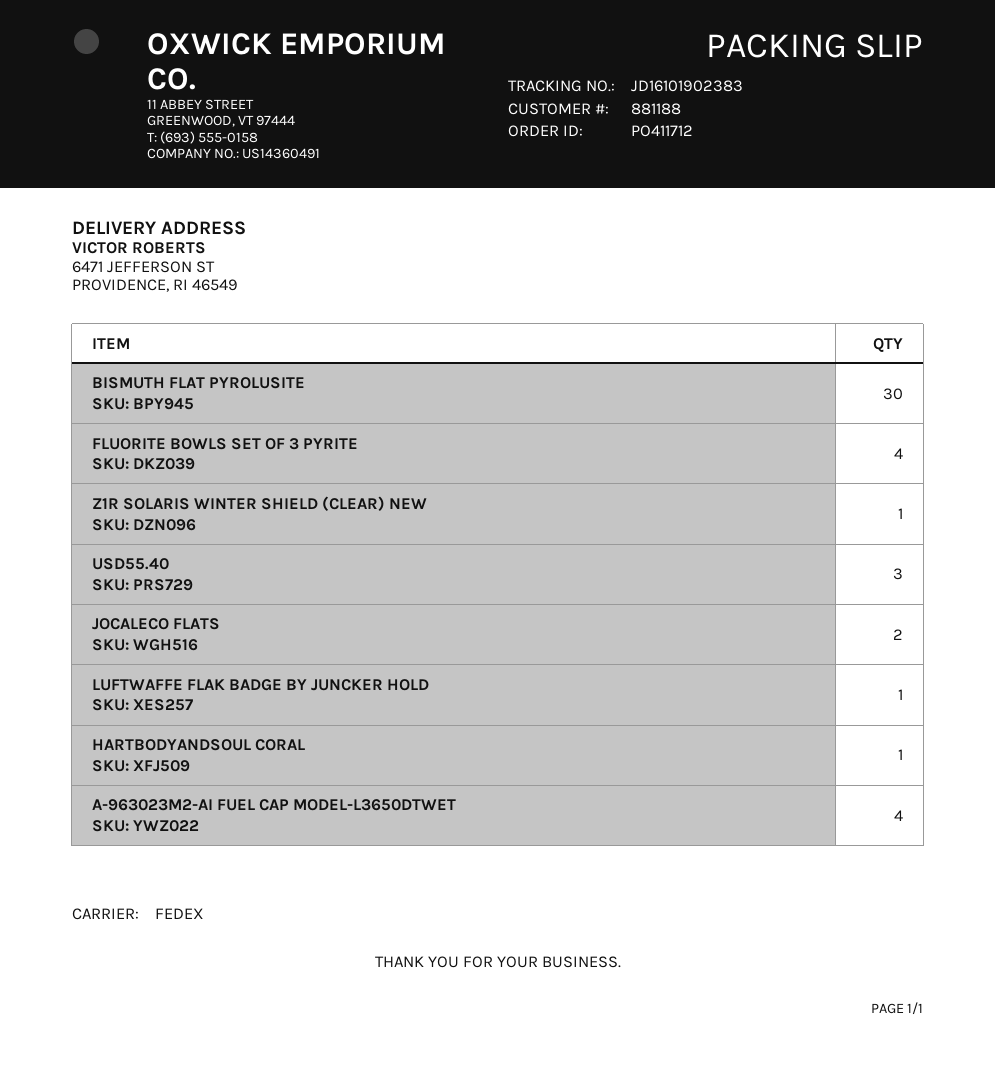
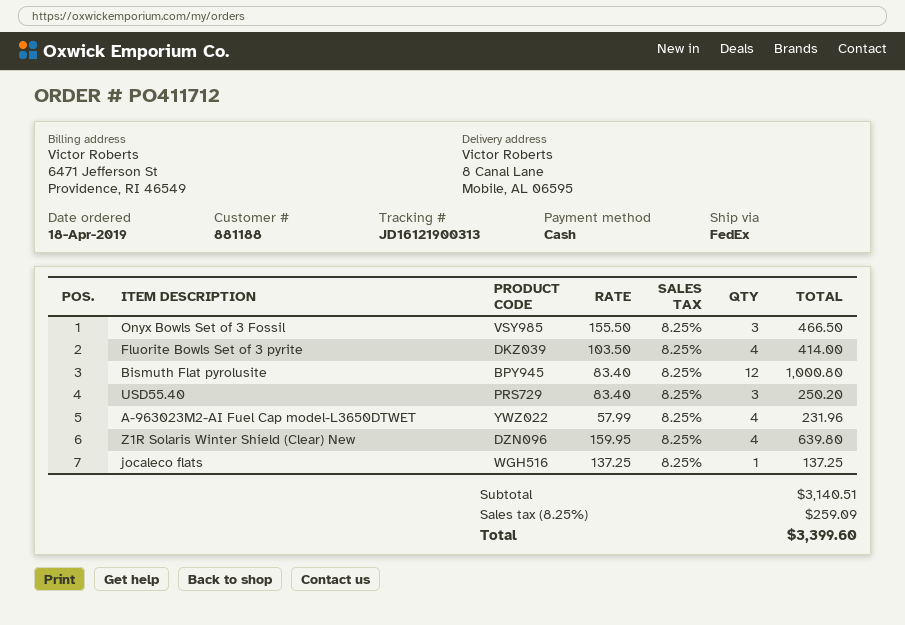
tracking number: JD16101902383 -> JD16121900313
ship to: 6471 JEFFERSON ST, PROVIDENCE, RI 46549 -> 8 Canal Lane, Mobile, AL 06595
BISMUTH FLAT PYROLUSITE: 30 -> 12
Z1R SOLARIS WINTER SHIELD (CLEAR) NEW: 1 -> 4
JOCALECO FLATS: 2 -> 1
LUFTWAFFE FLAK BADGE BY JUNCKER HOLD: 1 -> none
HARTBODYANDSOUL CORAL: 1 -> none
Onyx Bowls Set of 3 Fossil: none -> 3

